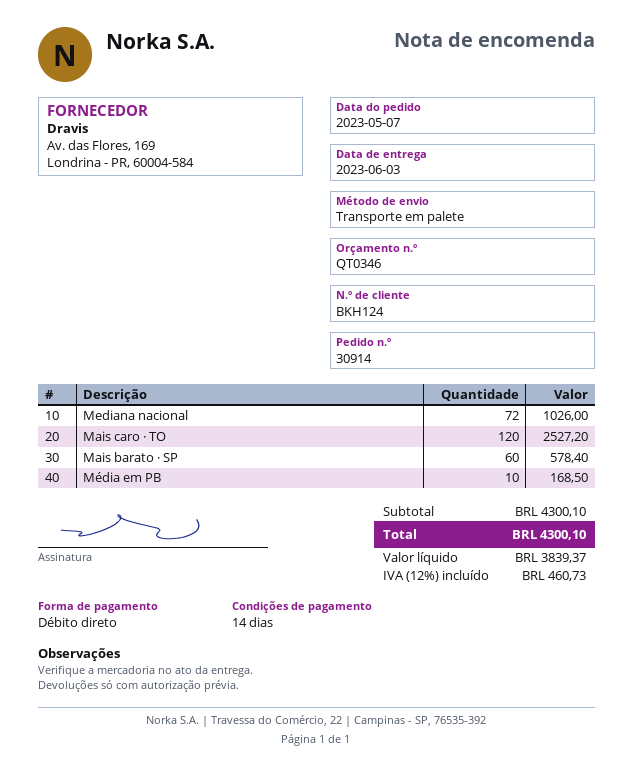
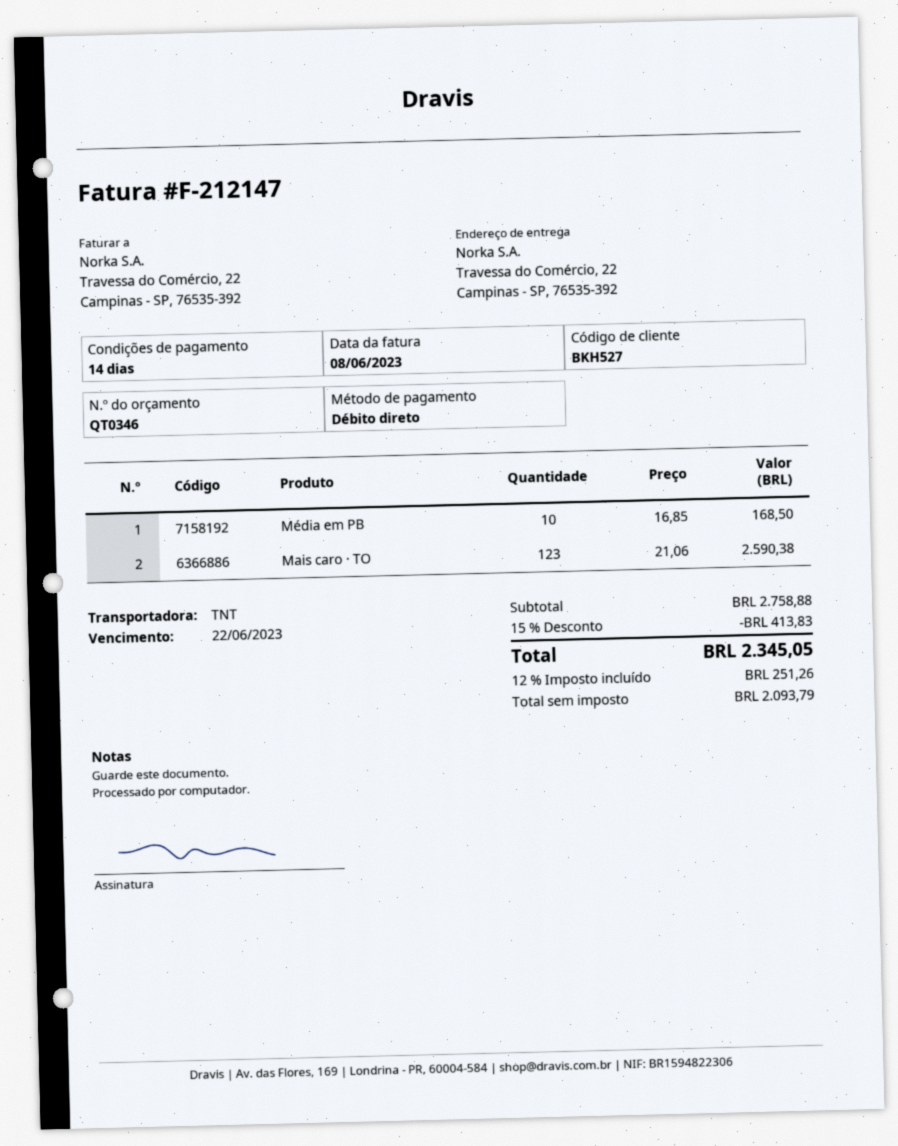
customer number: BKH124 -> BKH527
shipping method: pallet freight -> TNT
Mediana nacional: 72 for 1026.00 -> none
Mais caro · TO: 120 for 2527.20 -> 123 for 2590.38
Mais barato · SP: 60 for 578.40 -> none
subtotal: 4300.10 -> 2758.88
discount: none -> 15% = 413.83
net: 3839.37 -> 2093.79
tax: 12% = 460.73 -> 12% = 251.26
total: 4300.10 -> 2345.05

